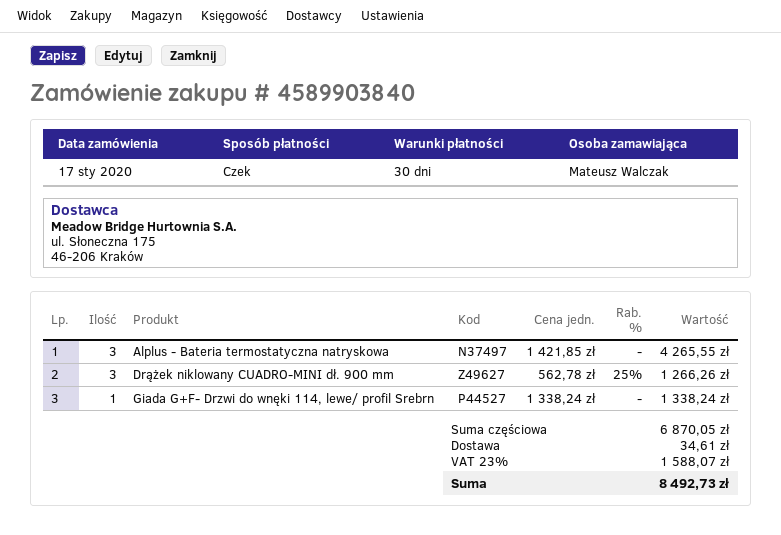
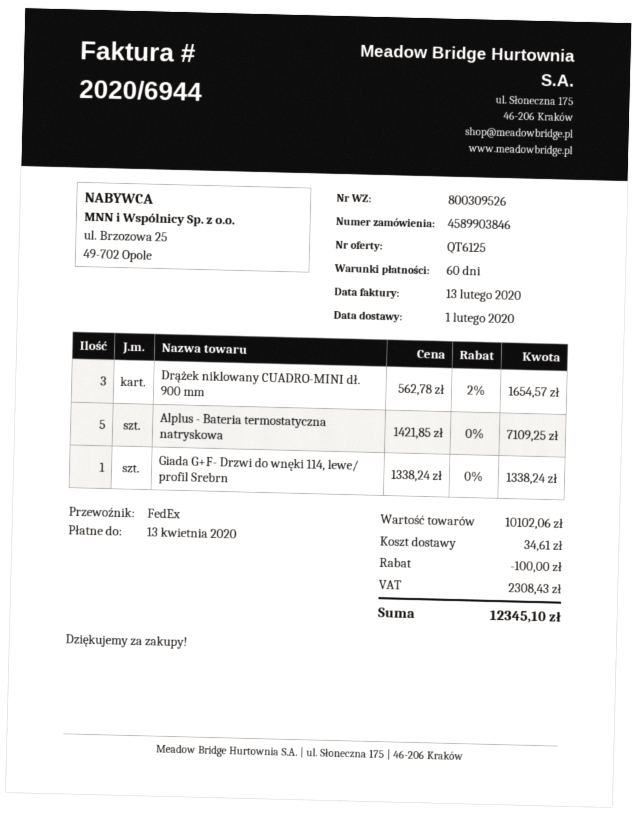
order number: 4589903840 -> 4589903846
payment terms: 30 days -> 60 days
Alplus - Bateria termostatyczna natryskowa: 3 x 1421.85 = 4265.55 -> 5 x 1421.85 = 7109.25
Drążek niklowany CUADRO-MINI dł. 900 mm: 3 x 562.78 - 25% = 1266.26 -> 3 x 562.78 - 2% = 1654.57
subtotal: 6870.05 -> 10102.06
discount: none -> 100.00
tax: 1588.07 -> 2308.43
total: 8492.73 -> 12345.10

